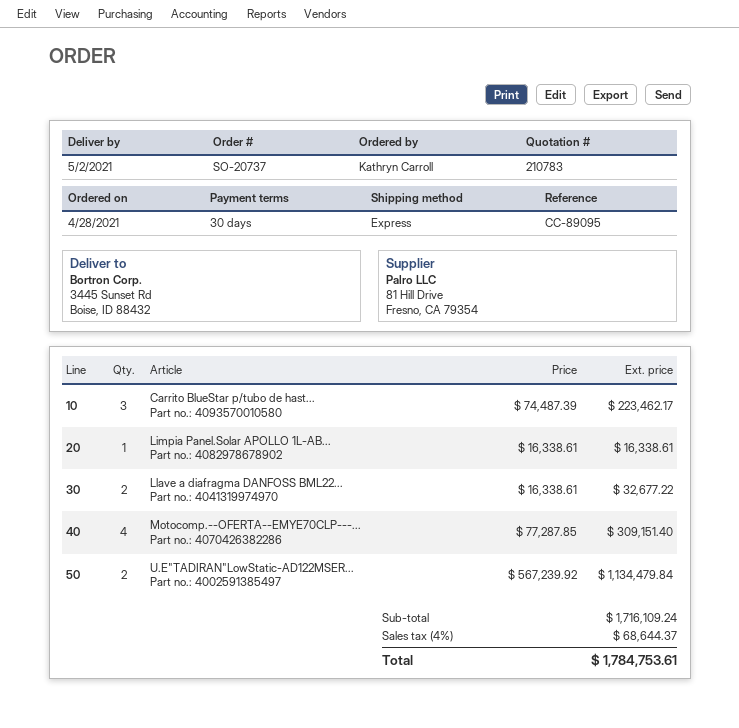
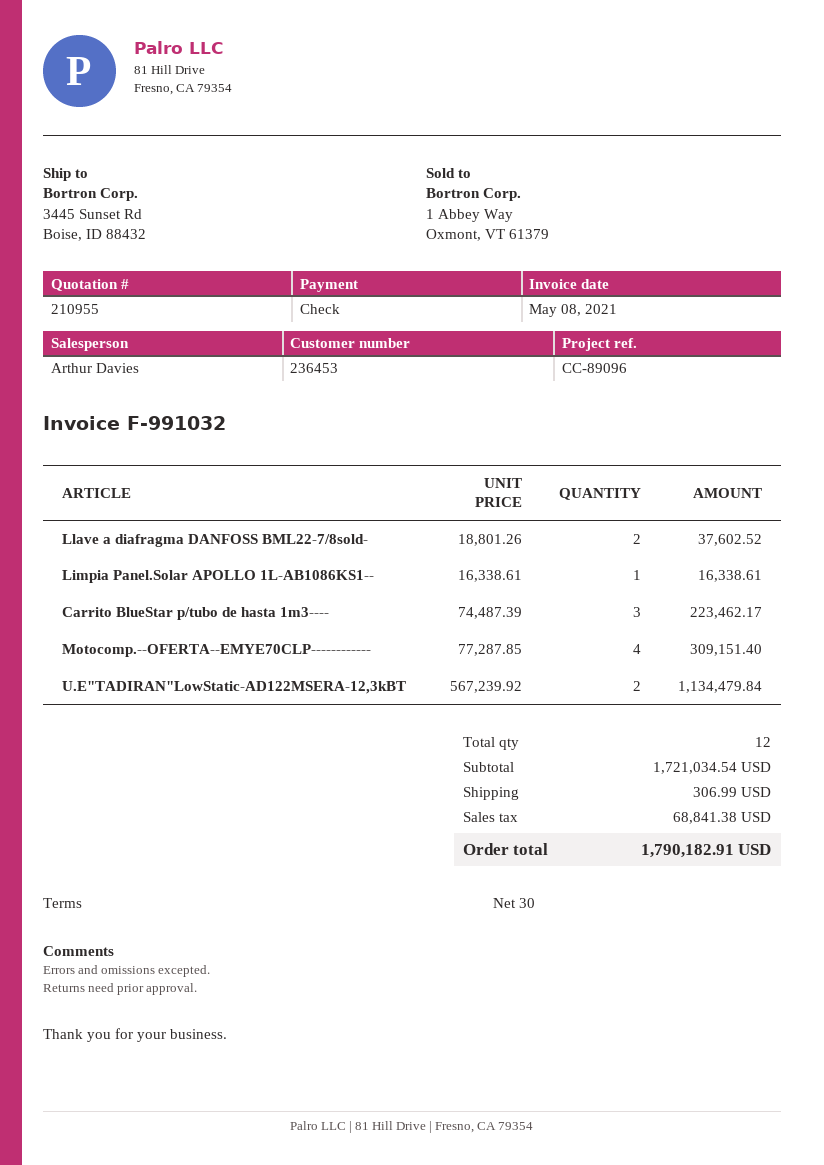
quote number: 210783 -> 210955
reference: CC-89095 -> CC-89096
Llave a diafragma DANFOSS BML22...: 2 x 16338.61 = 32677.22 -> 2 x 18801.26 = 37602.52
subtotal: 1716109.24 -> 1721034.54
shipping: none -> 306.99
tax: 68644.37 -> 68841.38
total: 1784753.61 -> 1790182.91

